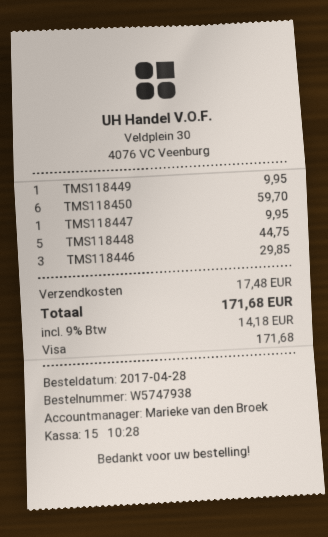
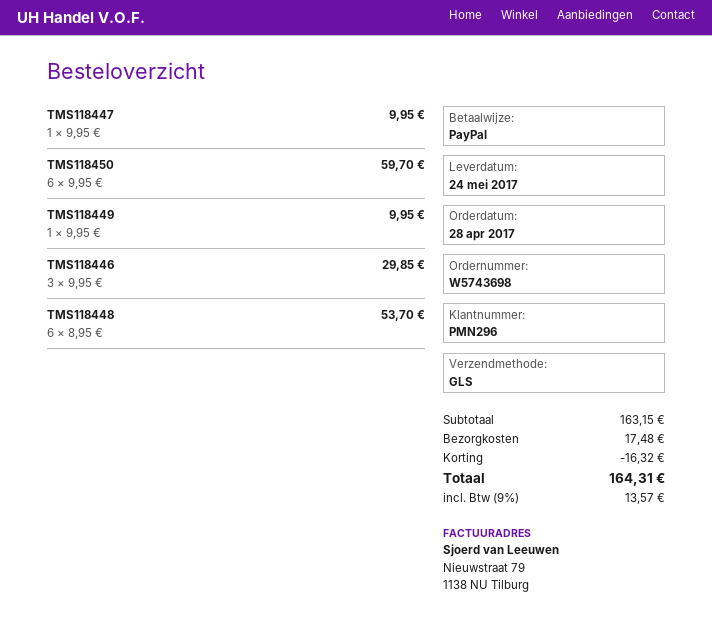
order number: W5747938 -> W5743698
payment method: Visa -> PayPal
TMS118448: 5 for 44.75 -> 6 for 53.70
discount: none -> 16.32
tax: 9% = 14.18 -> 9% = 13.57
total: 171.68 -> 164.31

